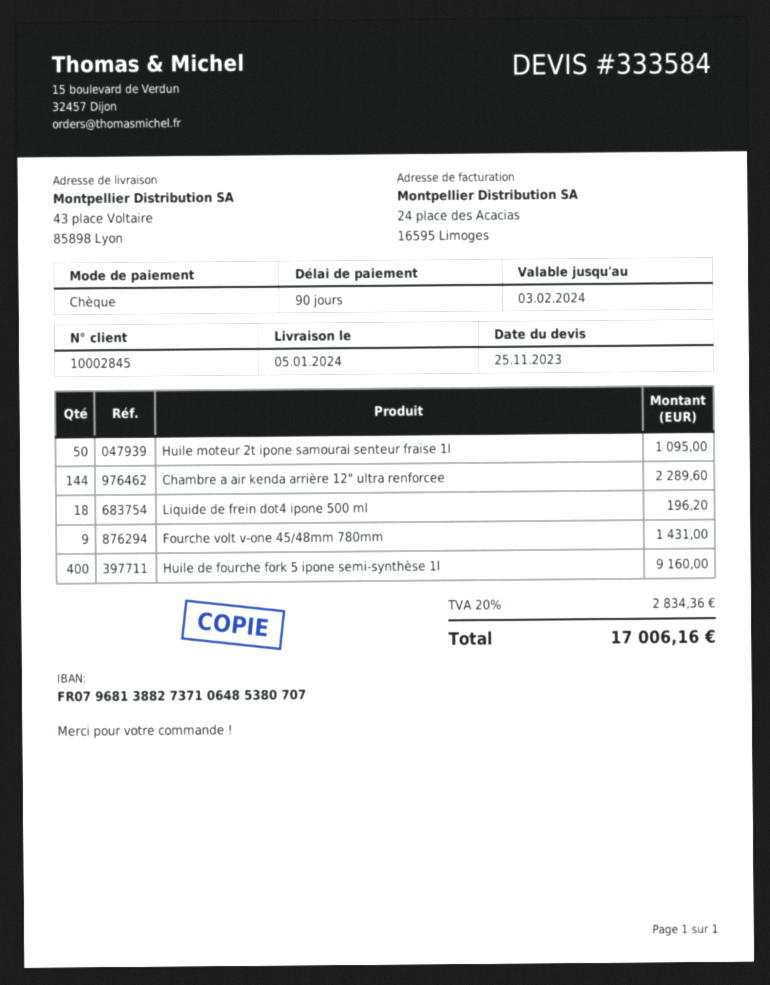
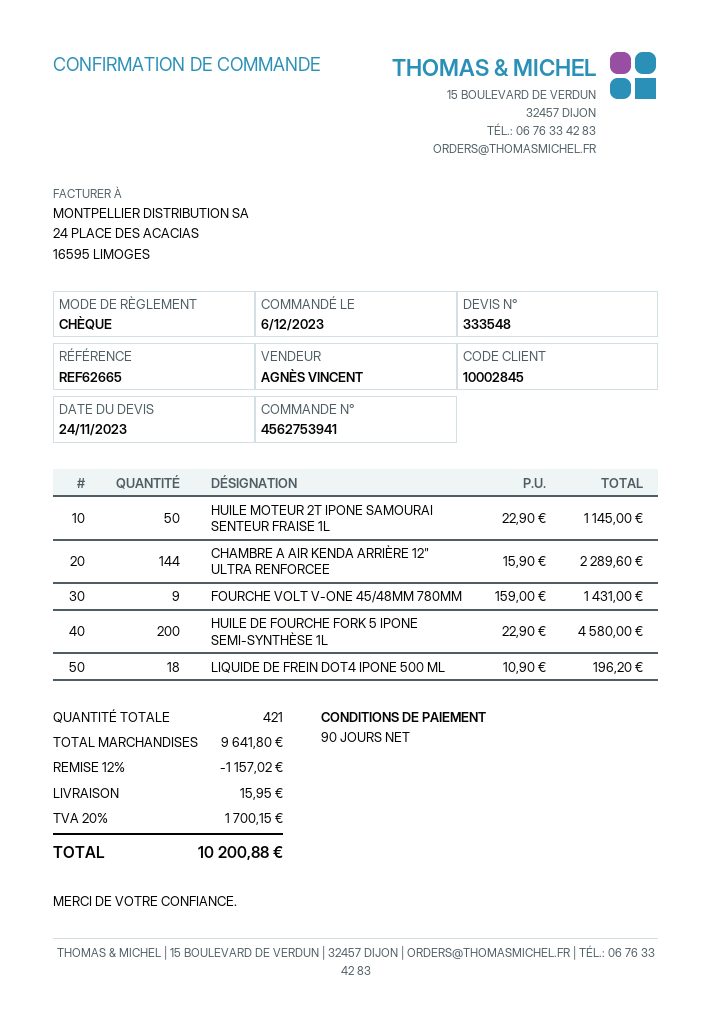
quote number: 333584 -> 333548
quote date: 2023-11-25 -> 2023-11-24
Huile moteur 2t ipone samourai senteur fraise 1l: 50 for 1095.00 -> 50 for 1145.00
Huile de fourche fork 5 ipone semi-synthèse 1l: 400 for 9160.00 -> 200 for 4580.00
discount: none -> 12% = 1157.02
shipping: none -> 15.95
tax: 20% = 2834.36 -> 20% = 1700.15
total: 17006.16 -> 10200.88

